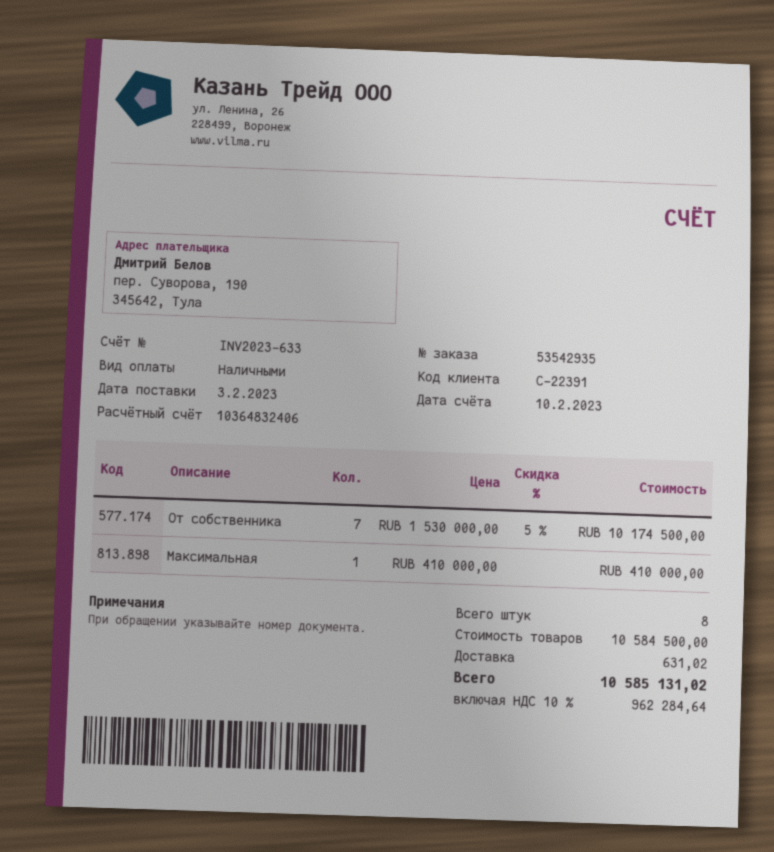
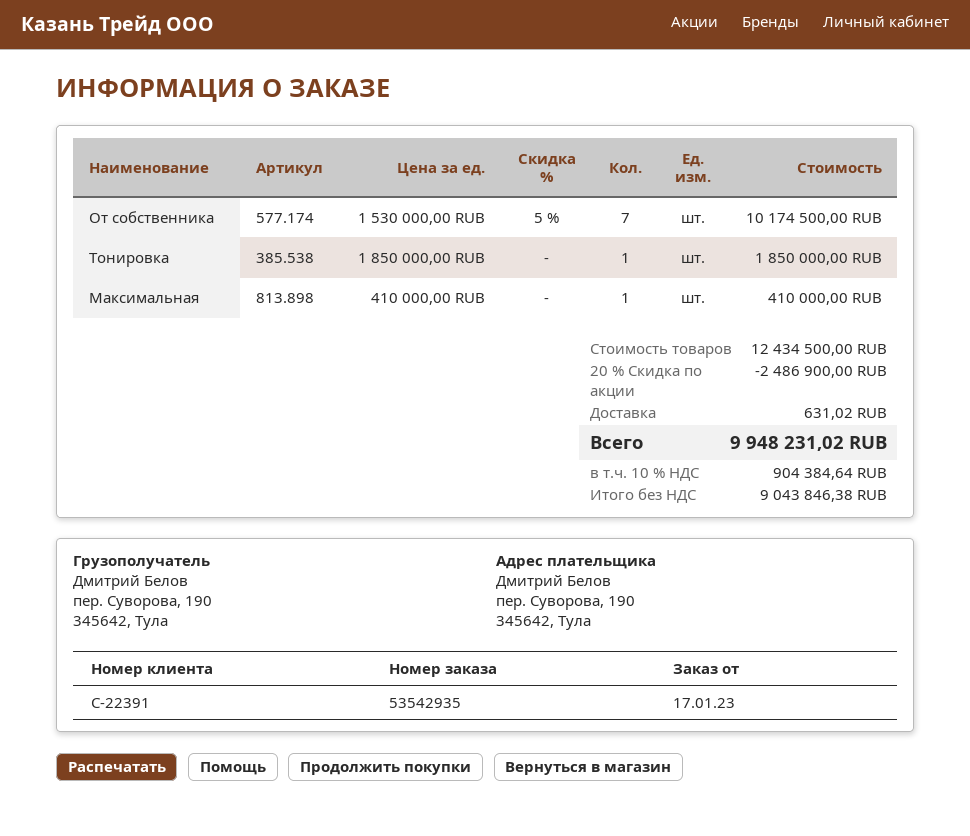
Тонировка: none -> 1 x 1850000.00 = 1850000.00
subtotal: 10584500.00 -> 12434500.00
discount: none -> 20% = 2486900.00
tax: 10% = 962284.64 -> 10% = 904384.64
total: 10585131.02 -> 9948231.02

